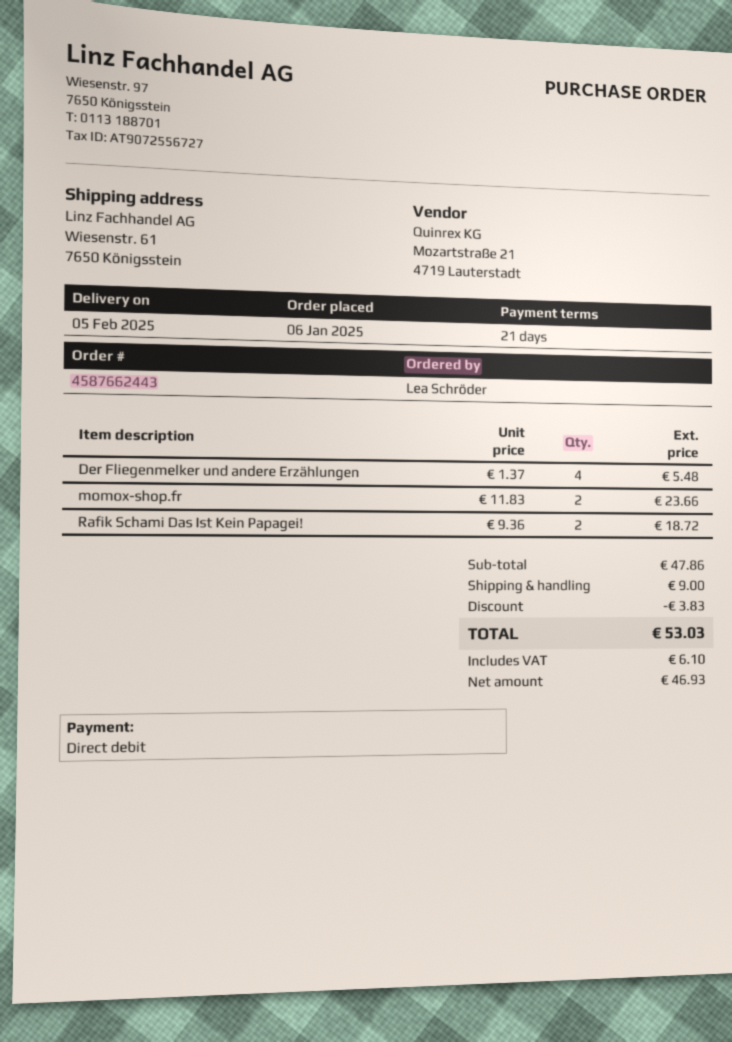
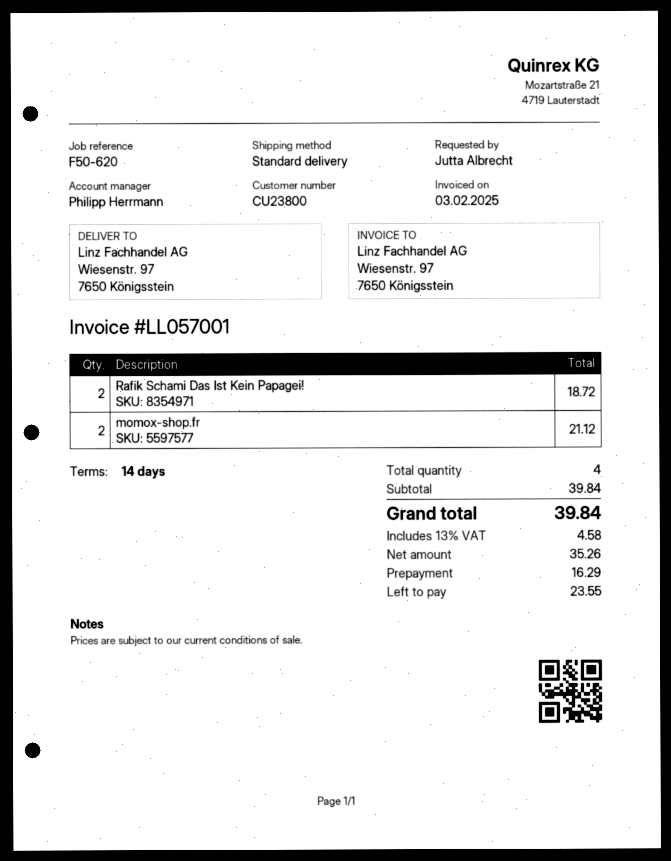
payment terms: 21 days -> 14 days
ordered by: Lea Schröder -> Jutta Albrecht
ship to: Wiesenstr. 61, 7650 Königsstein -> Wiesenstr. 97, 7650 Königsstein
Der Fliegenmelker und andere Erzählungen: 4 for 5.48 -> none
momox-shop.fr: 2 for 23.66 -> 2 for 21.12
subtotal: 47.86 -> 39.84
discount: 3.83 -> none
shipping: 9.00 -> none
net: 46.93 -> 35.26
tax: 6.10 -> 4.58
total: 53.03 -> 39.84

